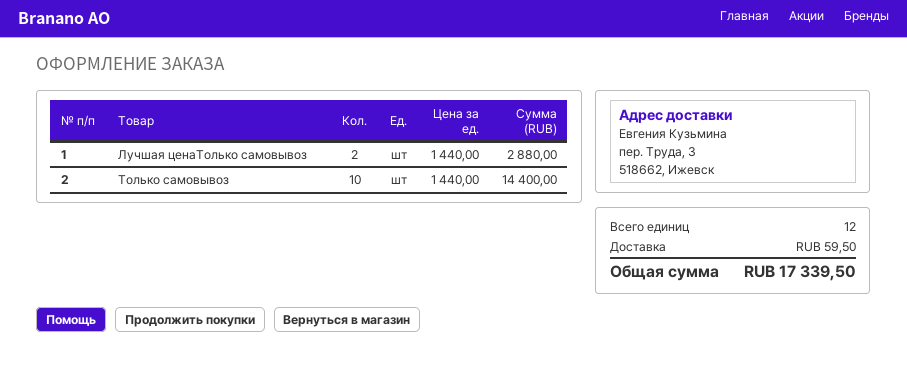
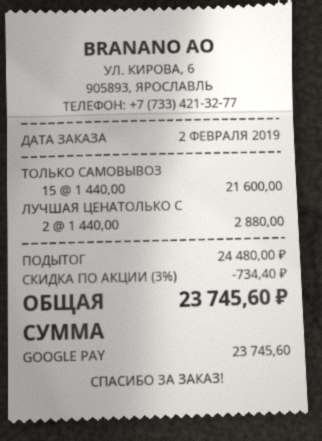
Только самовывоз: 10 x 1440.00 = 14400.00 -> 15 x 1440.00 = 21600.00
discount: none -> 3% = 734.40
shipping: 59.50 -> none
total: 17339.50 -> 23745.60

